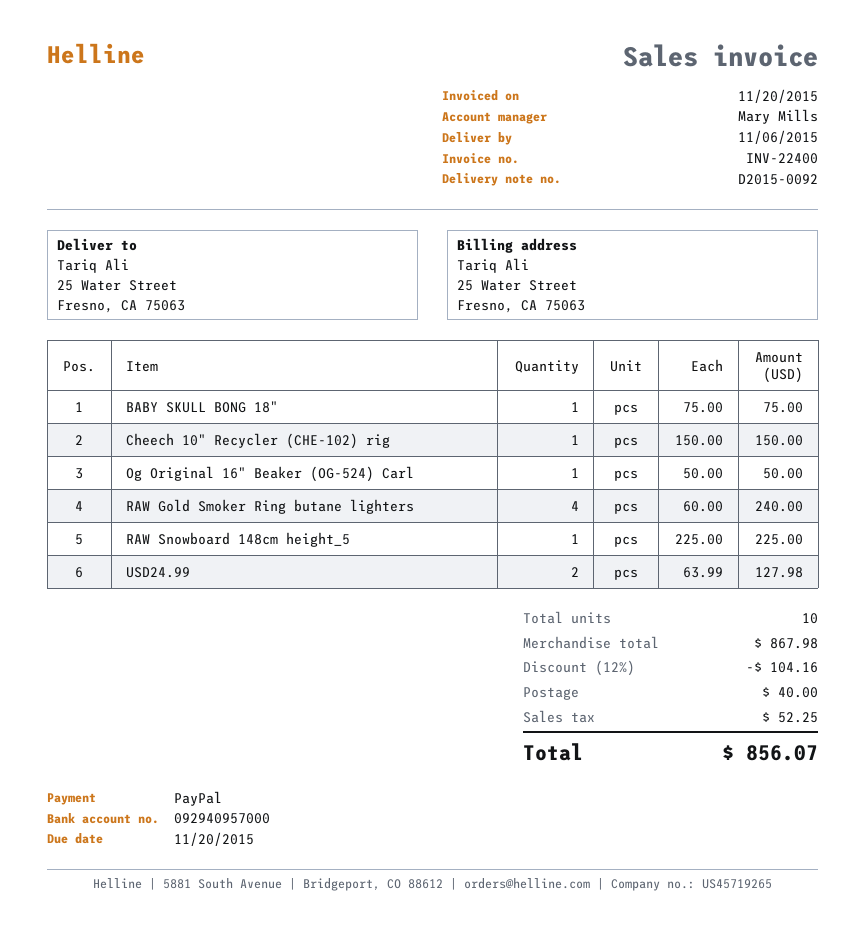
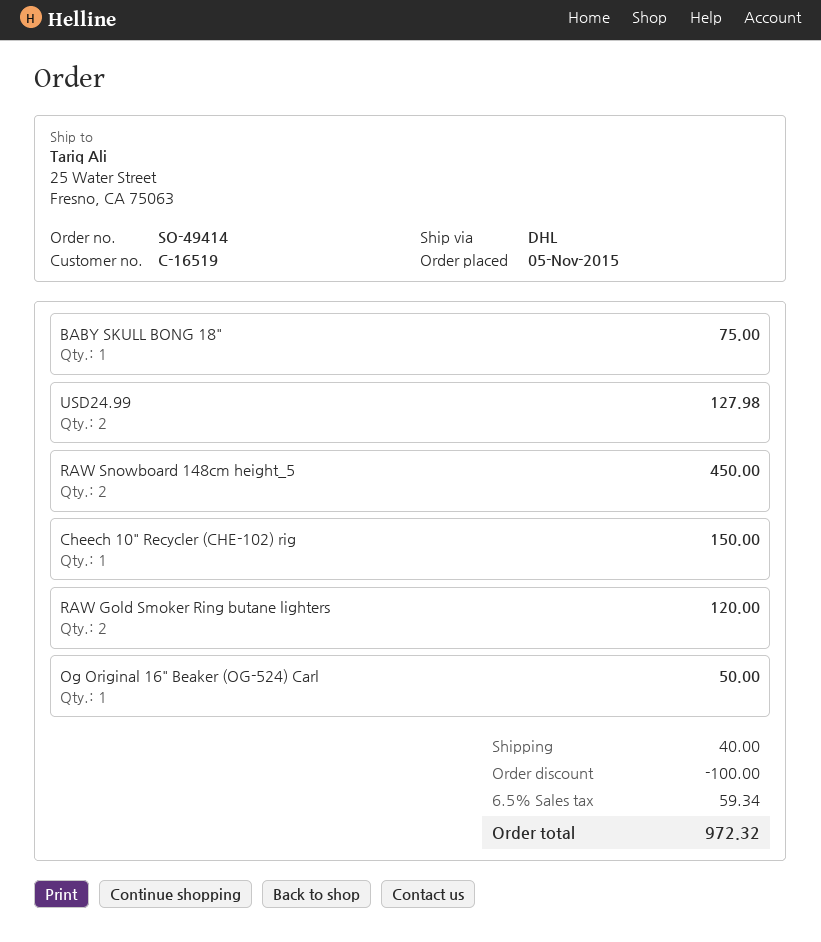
RAW Gold Smoker Ring butane lighters: 4 for 240.00 -> 2 for 120.00
RAW Snowboard 148cm height_5: 1 for 225.00 -> 2 for 450.00
discount: 104.16 -> 100.00
tax: 52.25 -> 59.34
total: 856.07 -> 972.32

